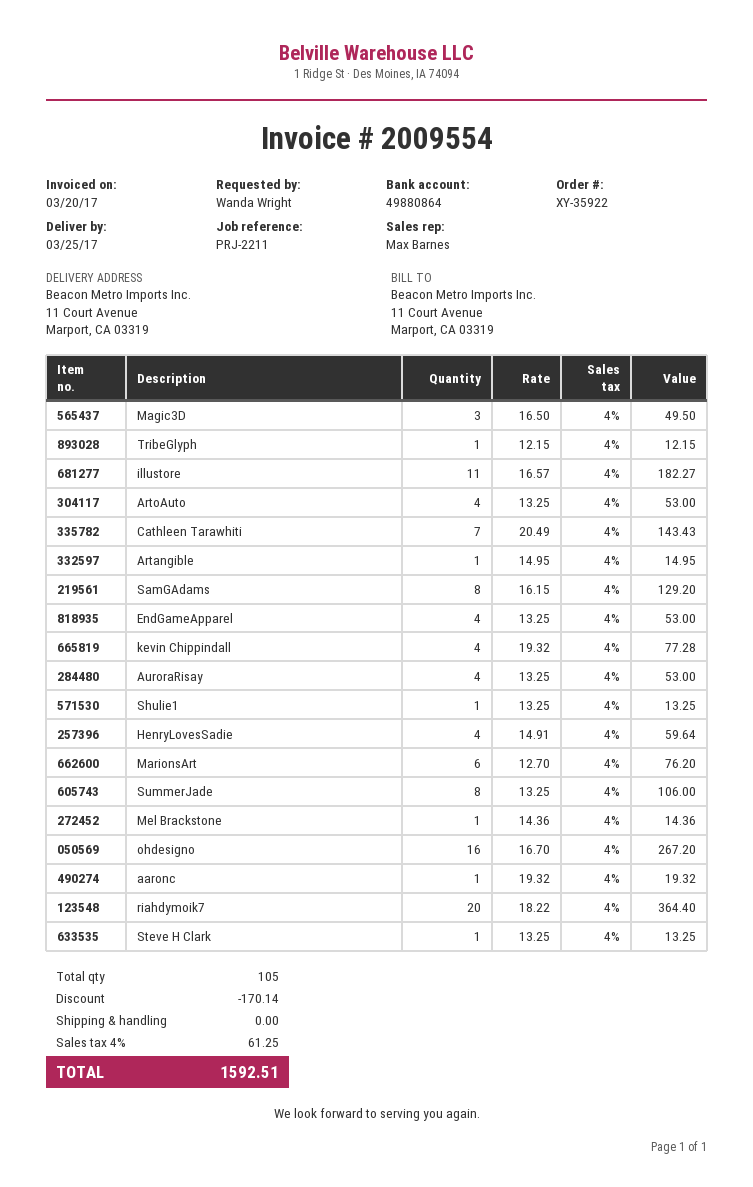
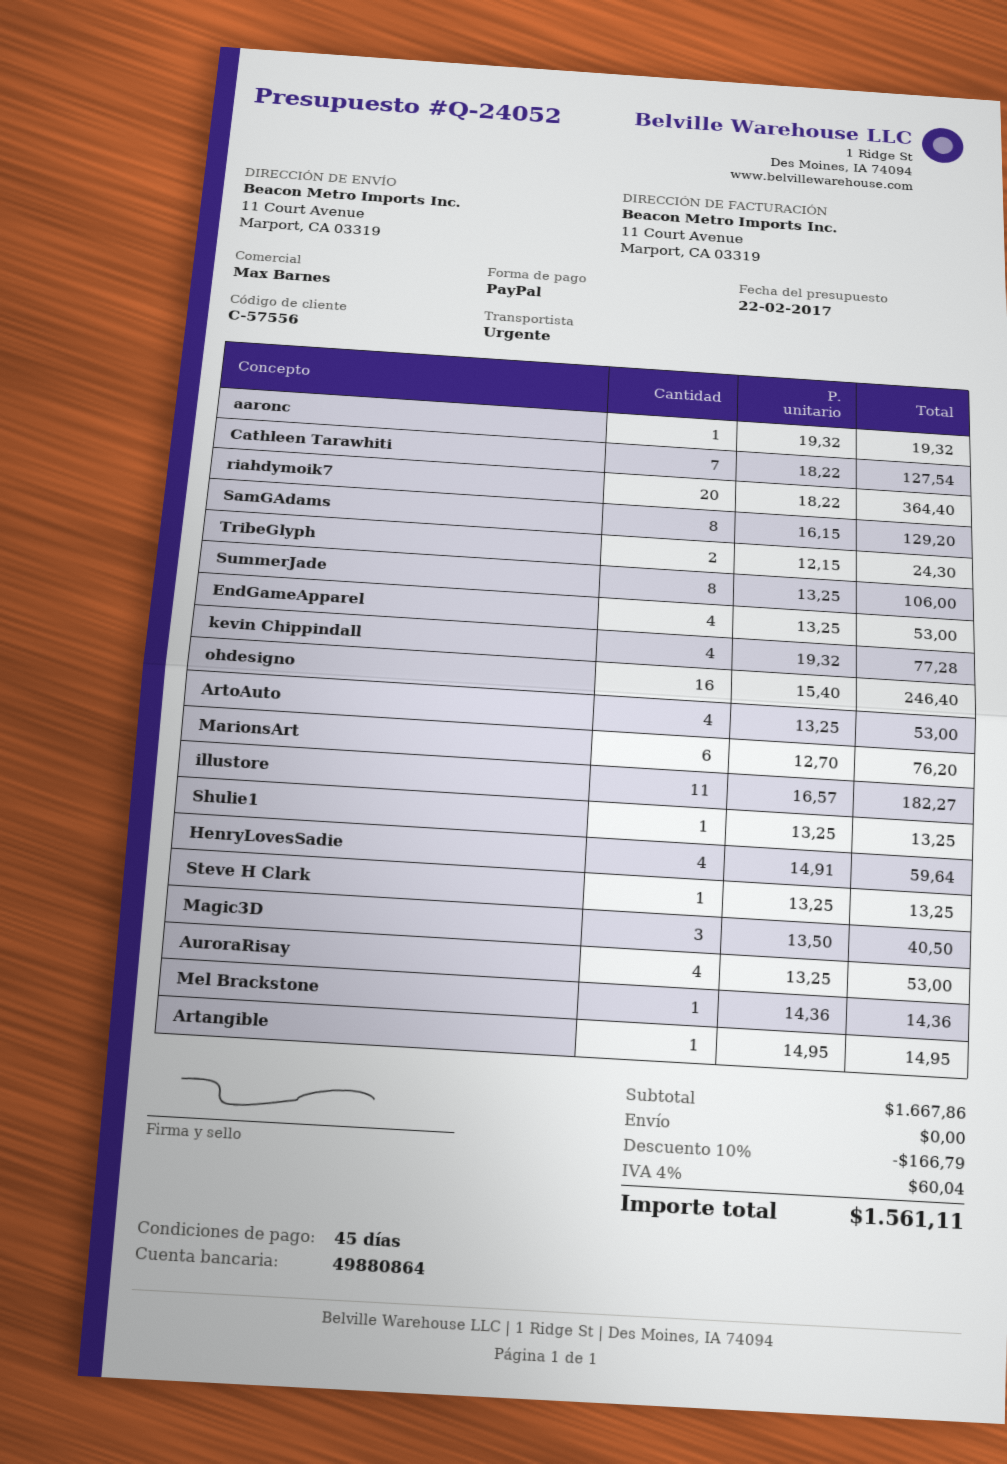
Magic3D: 3 x 16.50 = 49.50 -> 3 x 13.50 = 40.50
TribeGlyph: 1 x 12.15 = 12.15 -> 2 x 12.15 = 24.30
Cathleen Tarawhiti: 7 x 20.49 = 143.43 -> 7 x 18.22 = 127.54
ohdesigno: 16 x 16.70 = 267.20 -> 16 x 15.40 = 246.40
discount: 170.14 -> 166.79
tax: 4% = 61.25 -> 4% = 60.04
total: 1592.51 -> 1561.11

